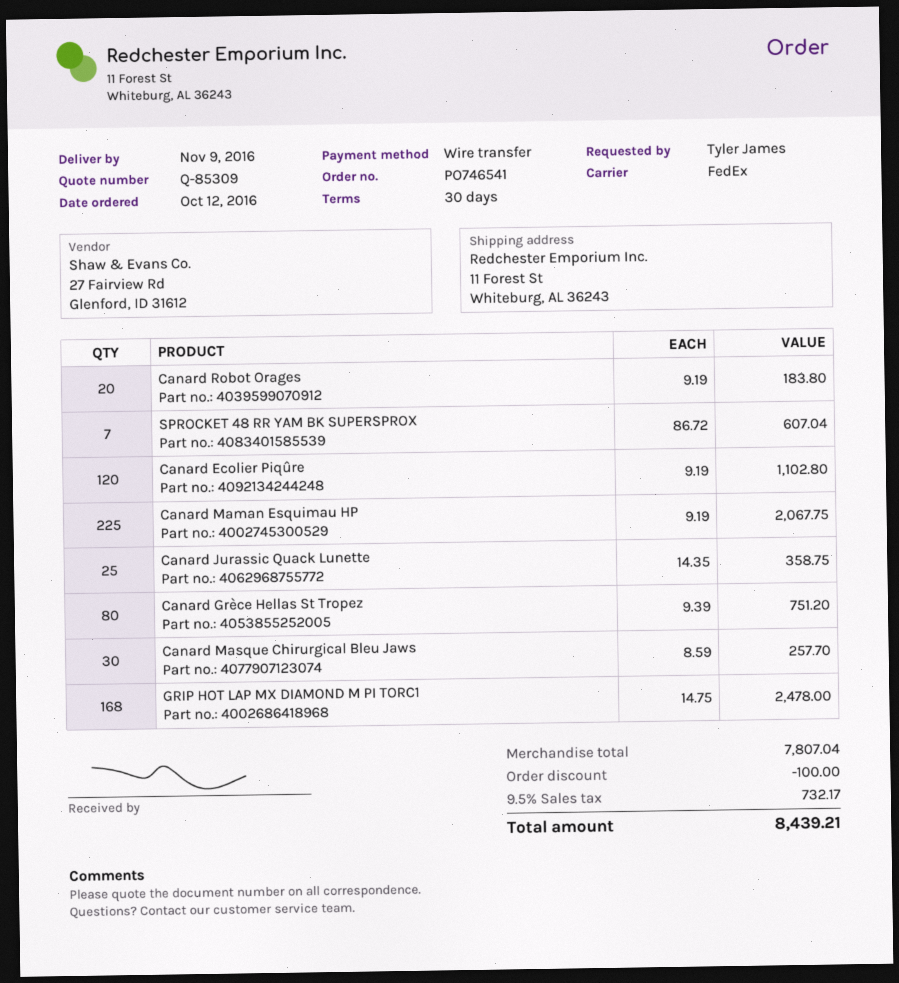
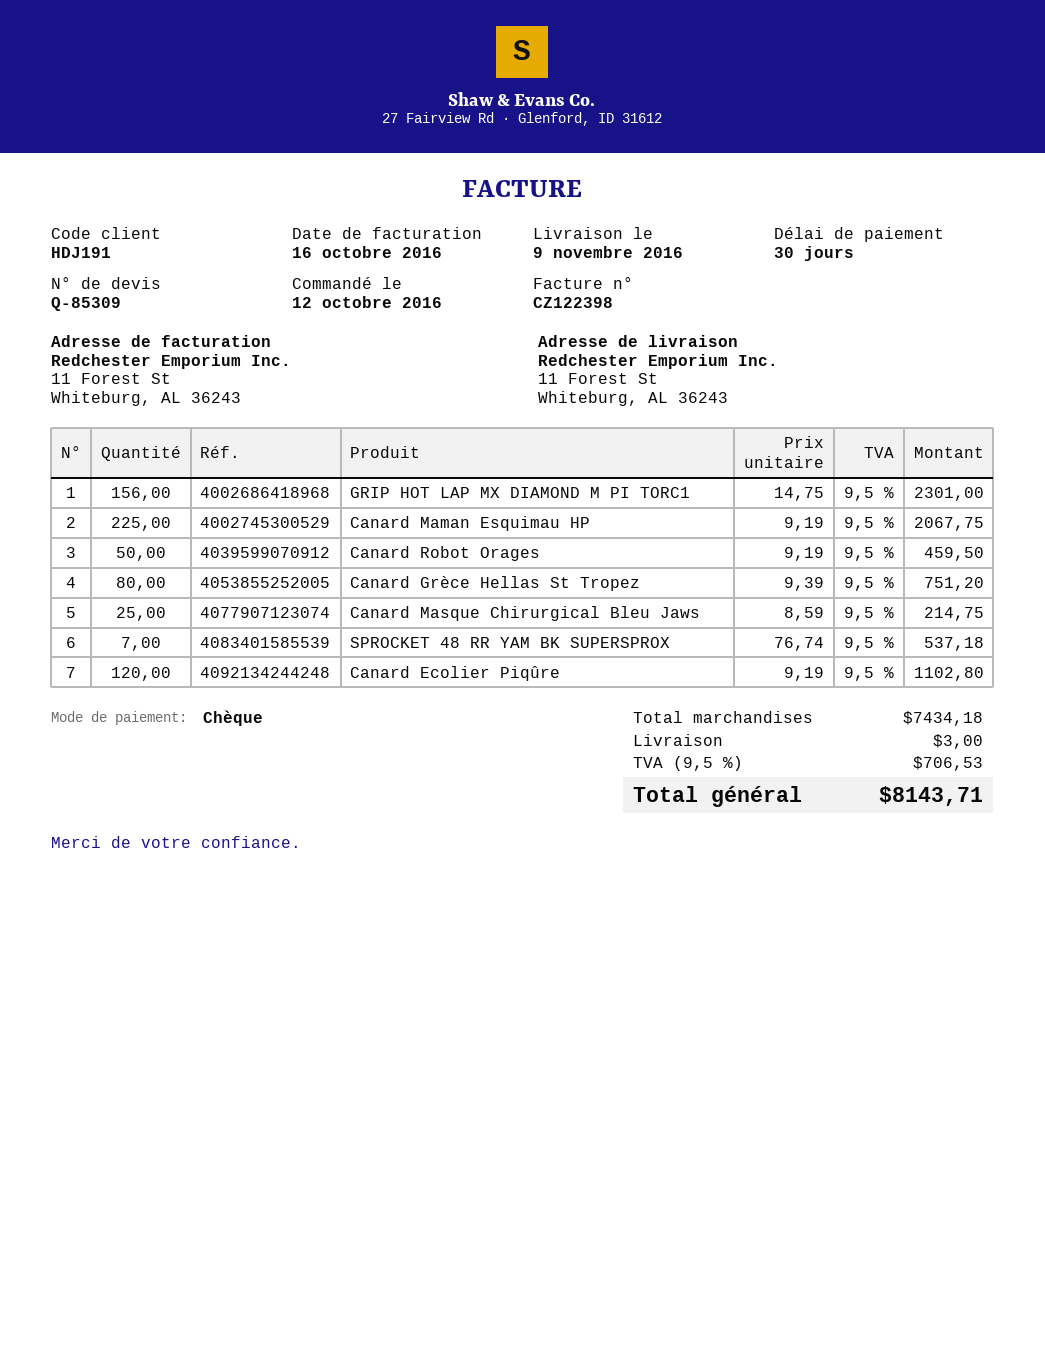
payment method: bank transfer -> cheque
Canard Robot Orages: 20 x 9.19 = 183.80 -> 50 x 9.19 = 459.50
SPROCKET 48 RR YAM BK SUPERSPROX: 7 x 86.72 = 607.04 -> 7 x 76.74 = 537.18
Canard Jurassic Quack Lunette: 25 x 14.35 = 358.75 -> none
Canard Masque Chirurgical Bleu Jaws: 30 x 8.59 = 257.70 -> 25 x 8.59 = 214.75
GRIP HOT LAP MX DIAMOND M PI TORC1: 168 x 14.75 = 2478.00 -> 156 x 14.75 = 2301.00
subtotal: 7807.04 -> 7434.18
discount: 100.00 -> none
shipping: none -> 3.00
tax: 9.5% = 732.17 -> 9.5% = 706.53
total: 8439.21 -> 8143.71

